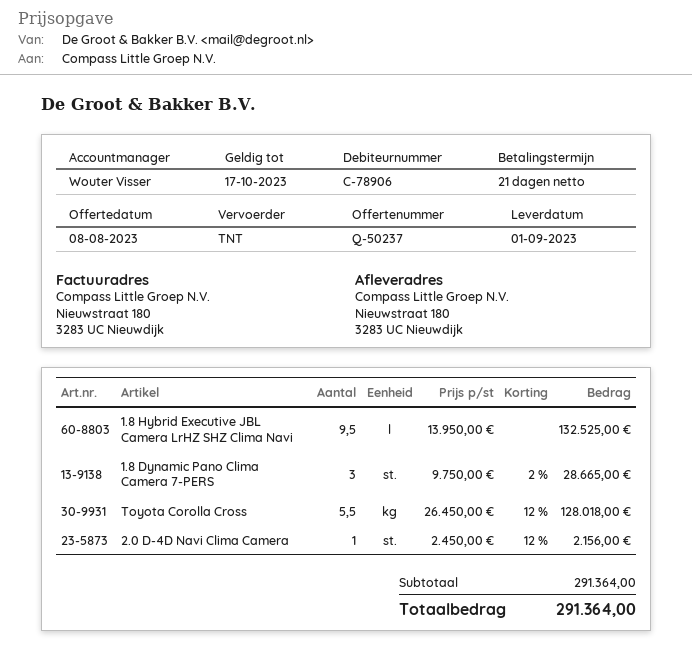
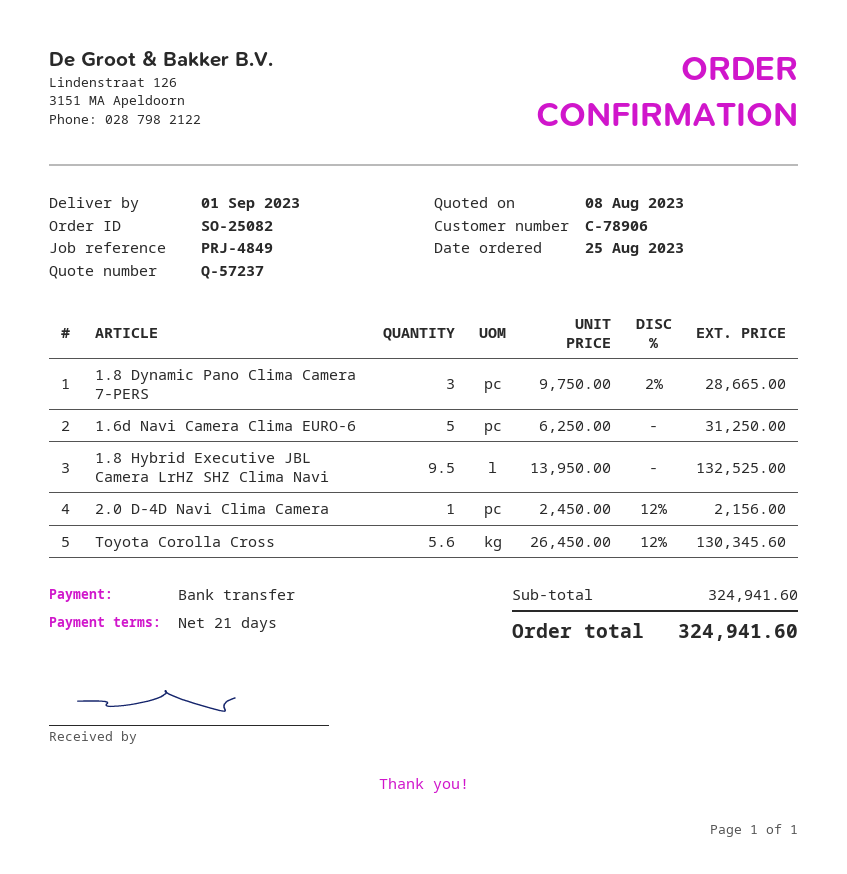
quote number: Q-50237 -> Q-57237
Toyota Corolla Cross: 5.5 x 26450.00 - 12% = 128018.00 -> 5.6 x 26450.00 - 12% = 130345.60
1.6d Navi Camera Clima EURO-6: none -> 5 x 6250.00 = 31250.00
subtotal: 291364.00 -> 324941.60
total: 291364.00 -> 324941.60

